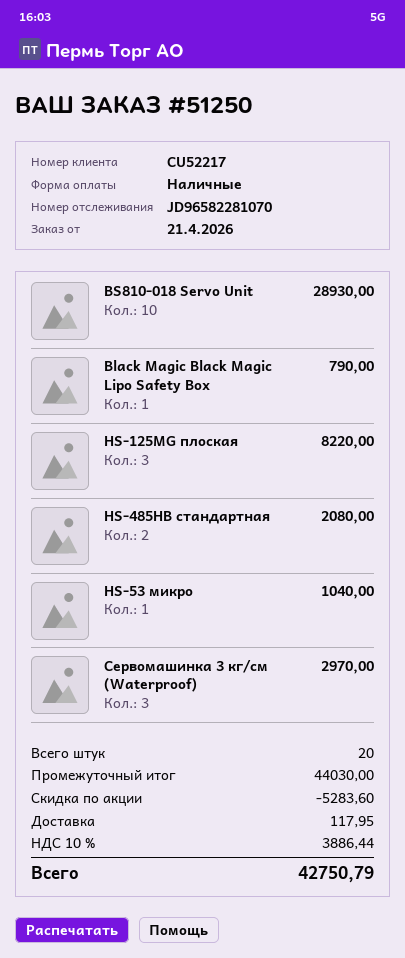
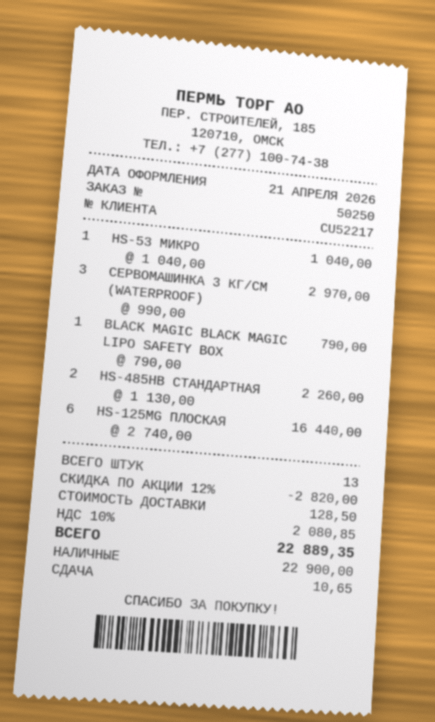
order number: 51250 -> 50250
BS810-018 Servo Unit: 10 for 28930.00 -> none
HS-125MG плоская: 3 for 8220.00 -> 6 for 16440.00
HS-485HB стандартная: 2 for 2080.00 -> 2 for 2260.00
total quantity: 20 -> 13
discount: 5283.60 -> 2820.00
shipping: 117.95 -> 128.50
tax: 10% = 3886.44 -> 10% = 2080.85
total: 42750.79 -> 22889.35

